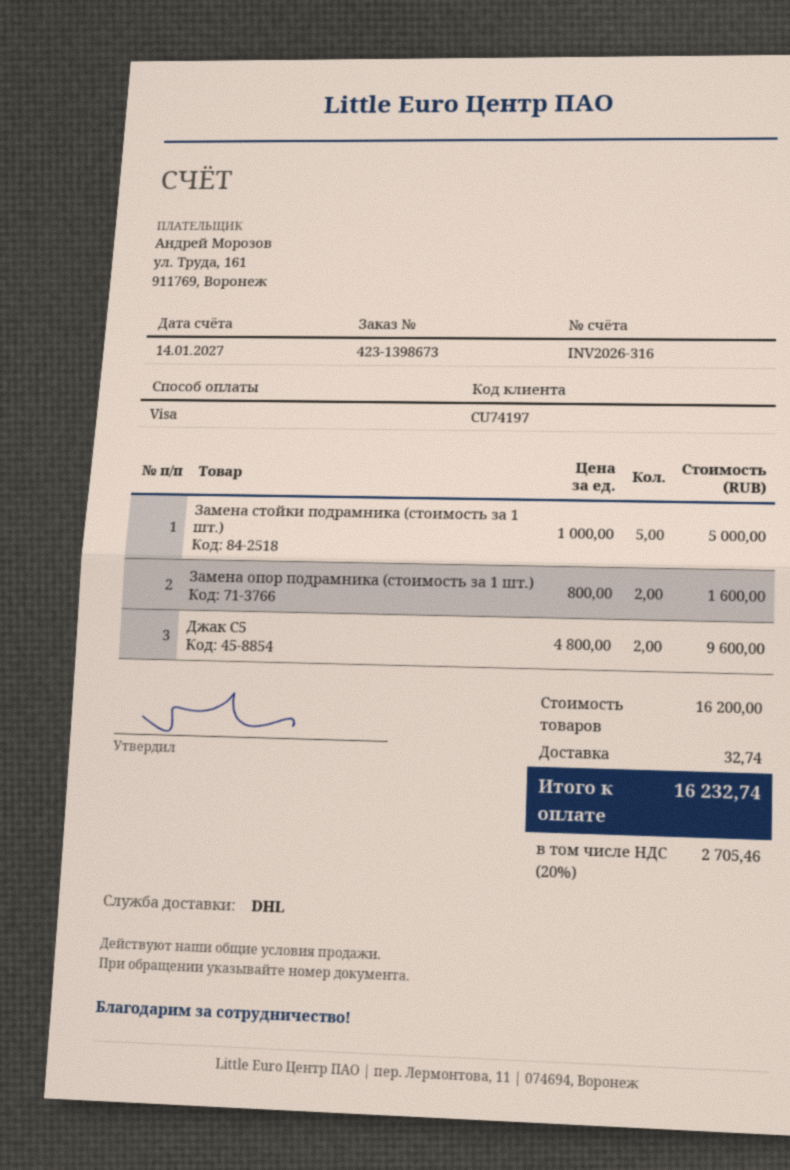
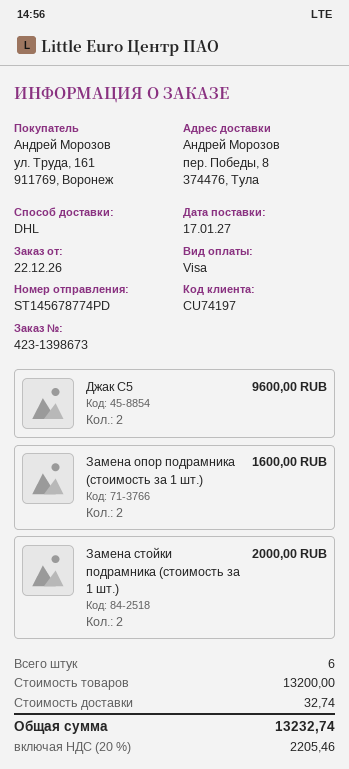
Замена стойки подрамника (стоимость за 1 шт.): 5 for 5000.00 -> 2 for 2000.00
subtotal: 16200.00 -> 13200.00
tax: 20% = 2705.46 -> 20% = 2205.46
total: 16232.74 -> 13232.74

